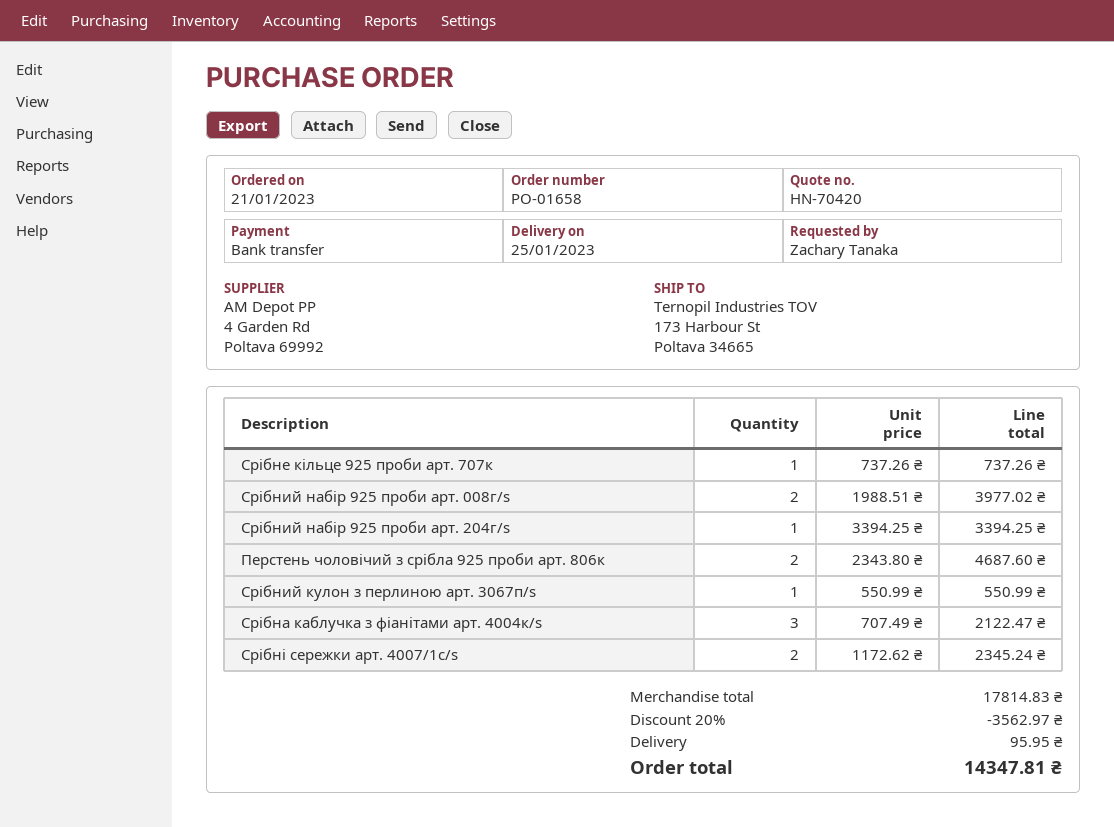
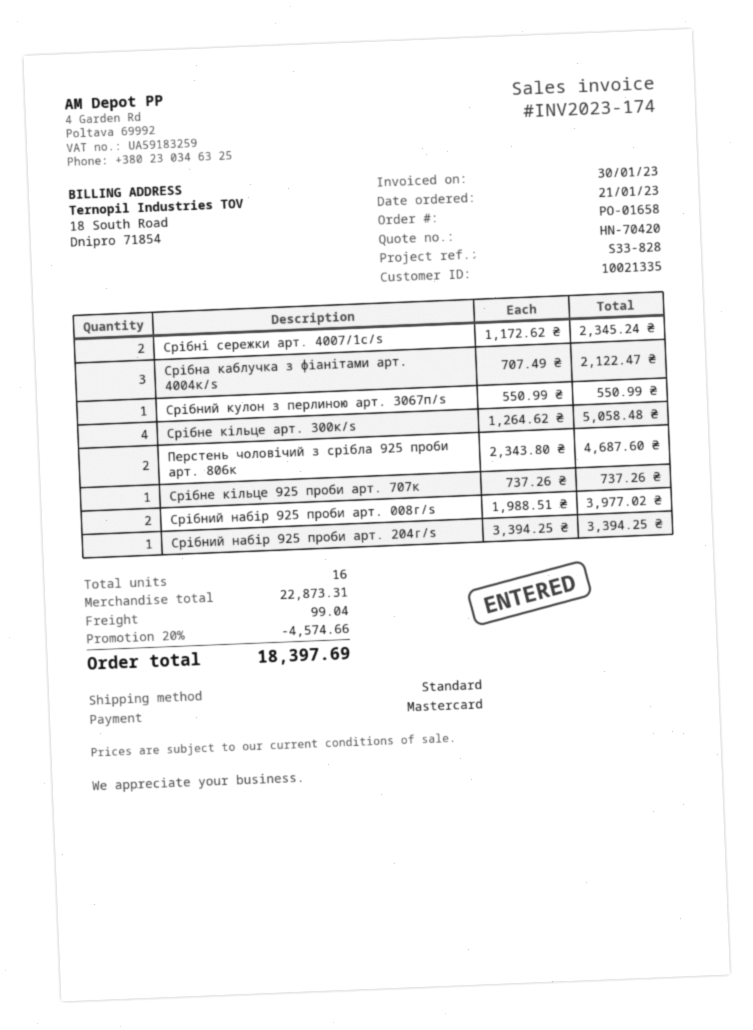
payment method: bank transfer -> Mastercard
Срібне кільце арт. 300к/s: none -> 4 x 1264.62 = 5058.48
subtotal: 17814.83 -> 22873.31
discount: 20% = 3562.97 -> 20% = 4574.66
shipping: 95.95 -> 99.04
total: 14347.81 -> 18397.69

